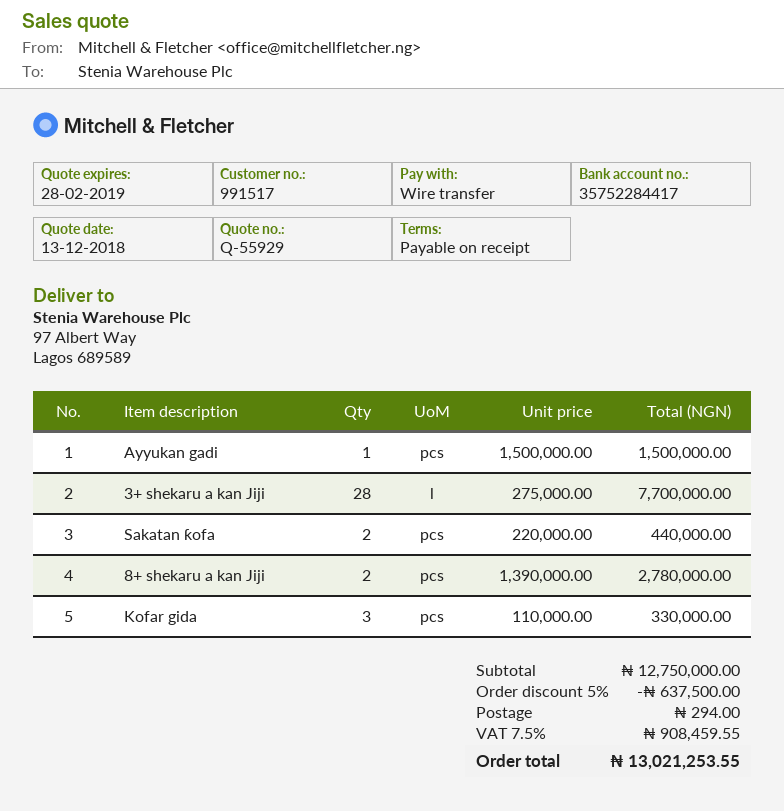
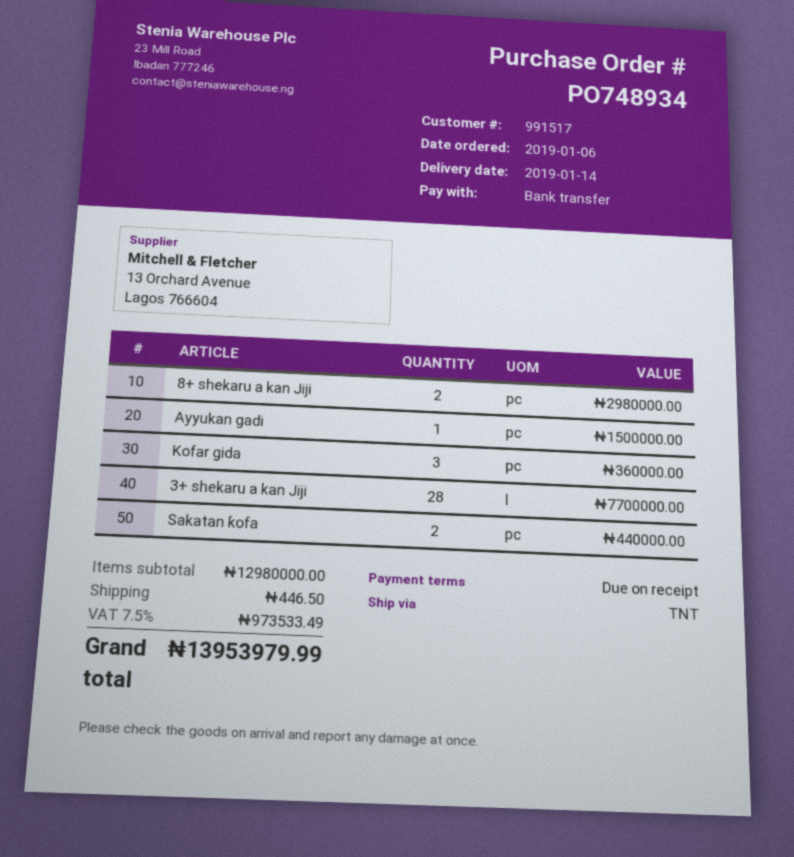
8+ shekaru a kan Jiji: 2 for 2780000.00 -> 2 for 2980000.00
Kofar gida: 3 for 330000.00 -> 3 for 360000.00
subtotal: 12750000.00 -> 12980000.00
discount: 5% = 637500.00 -> none
shipping: 294.00 -> 446.50
tax: 7.5% = 908459.55 -> 7.5% = 973533.49
total: 13021253.55 -> 13953979.99

